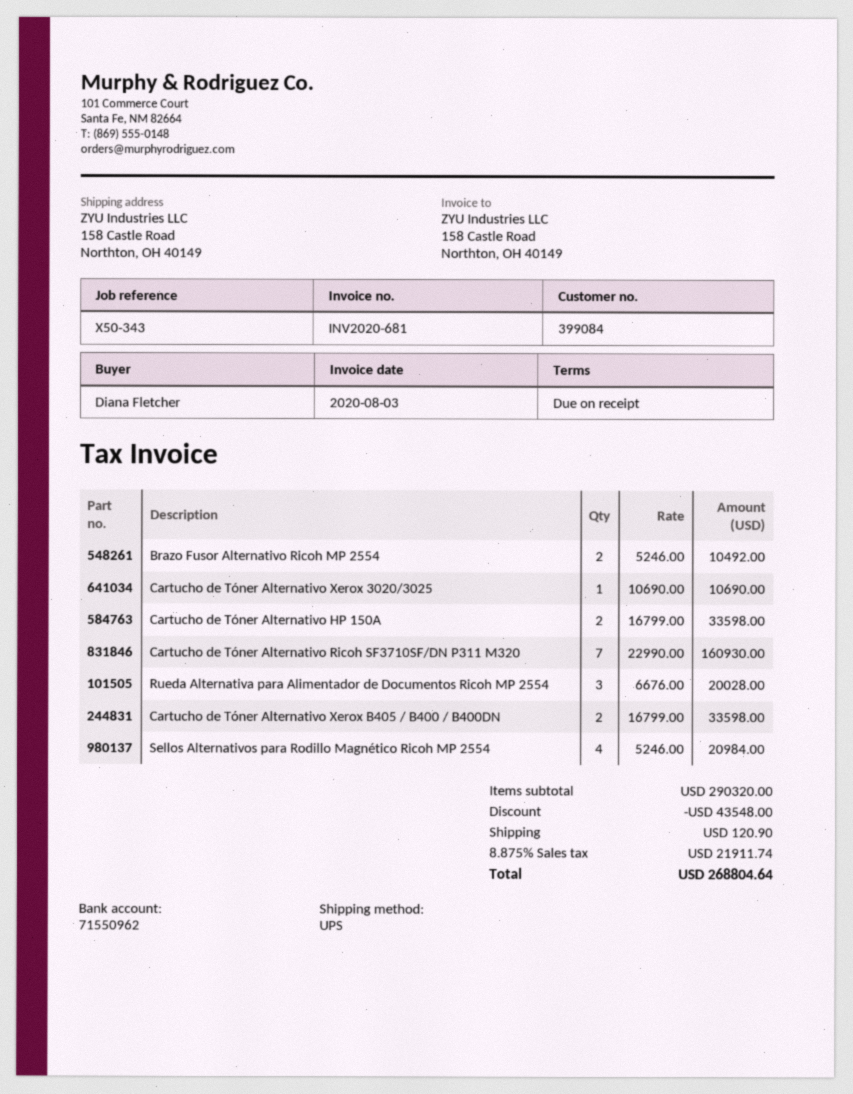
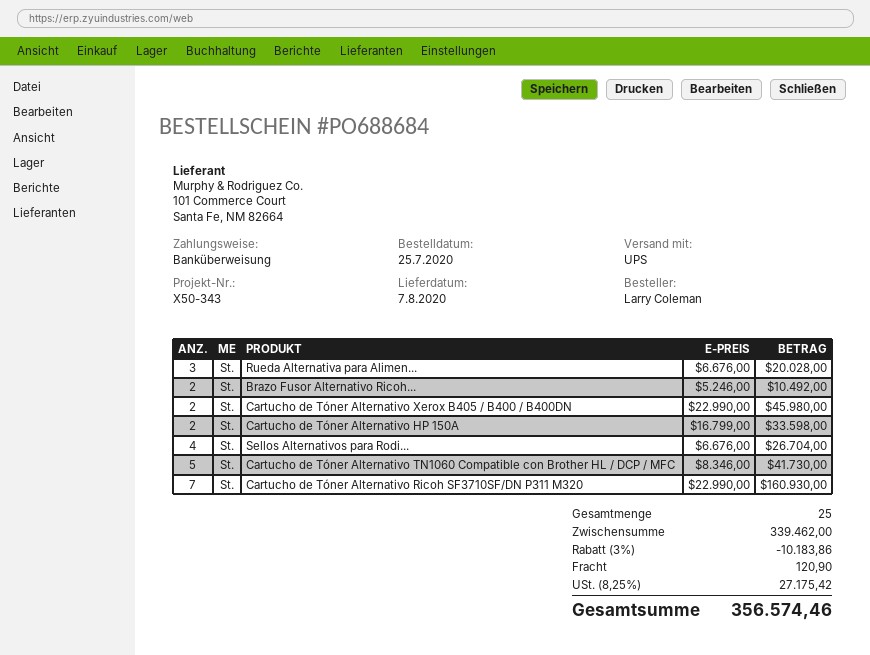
ordered by: Diana Fletcher -> Larry Coleman
Cartucho de Tóner Alternativo Xerox 3020/3025: 1 x 10690.00 = 10690.00 -> none
Cartucho de Tóner Alternativo Xerox B405 / B400 / B400DN: 2 x 16799.00 = 33598.00 -> 2 x 22990.00 = 45980.00
Sellos Alternativos para Rodillo Magnético Ricoh MP 2554: 4 x 5246.00 = 20984.00 -> 4 x 6676.00 = 26704.00
Cartucho de Tóner Alternativo TN1060 Compatible con Brother HL / DCP / MFC: none -> 5 x 8346.00 = 41730.00
subtotal: 290320.00 -> 339462.00
discount: 43548.00 -> 10183.86
tax: 8.875% = 21911.74 -> 8.25% = 27175.42
total: 268804.64 -> 356574.46

